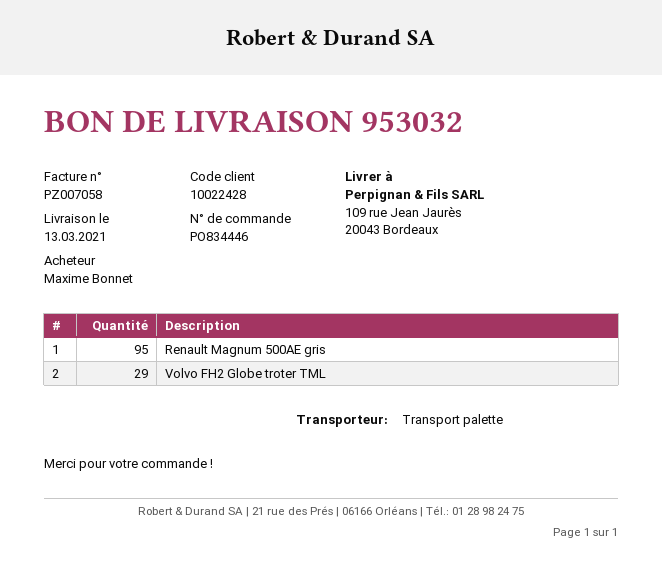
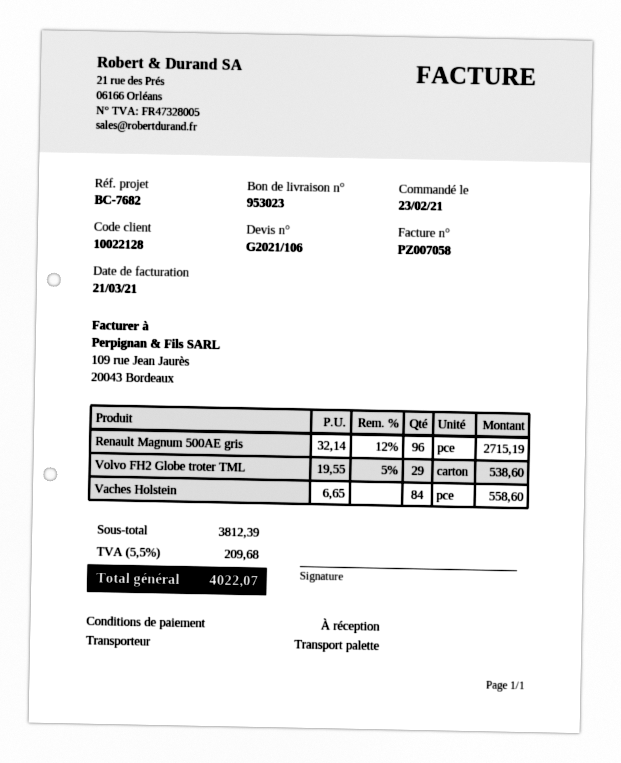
delivery note number: 953032 -> 953023
customer number: 10022428 -> 10022128
Renault Magnum 500AE gris: 95 -> 96
Vaches Holstein: none -> 84

